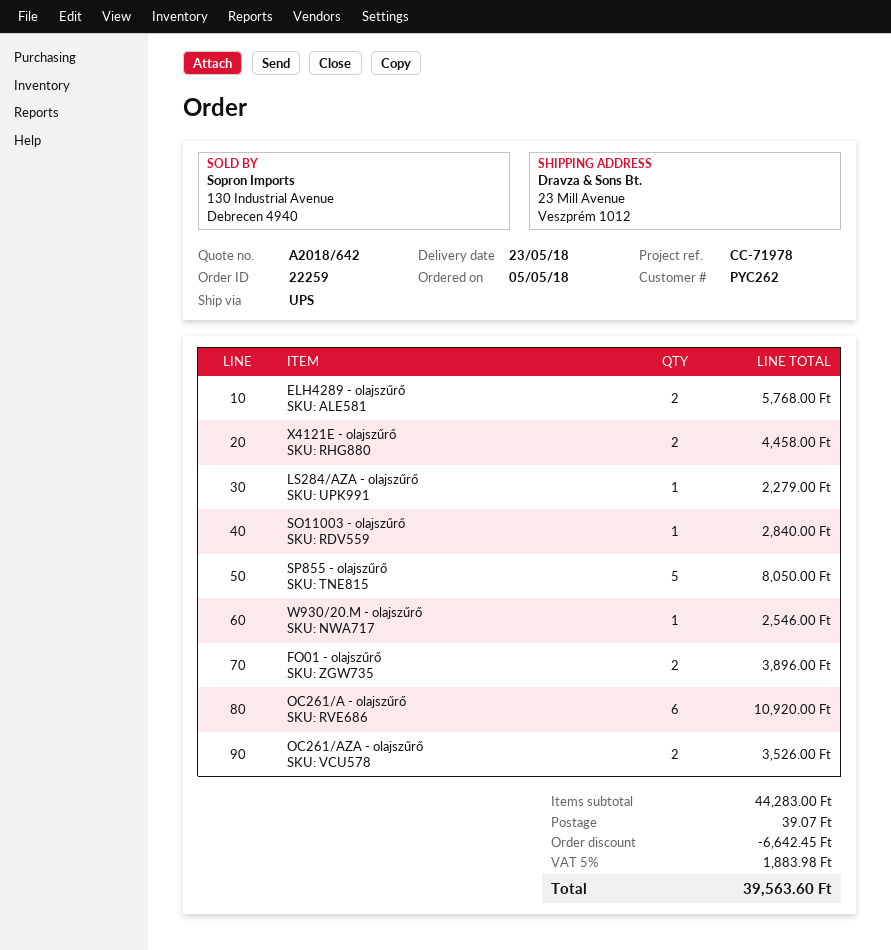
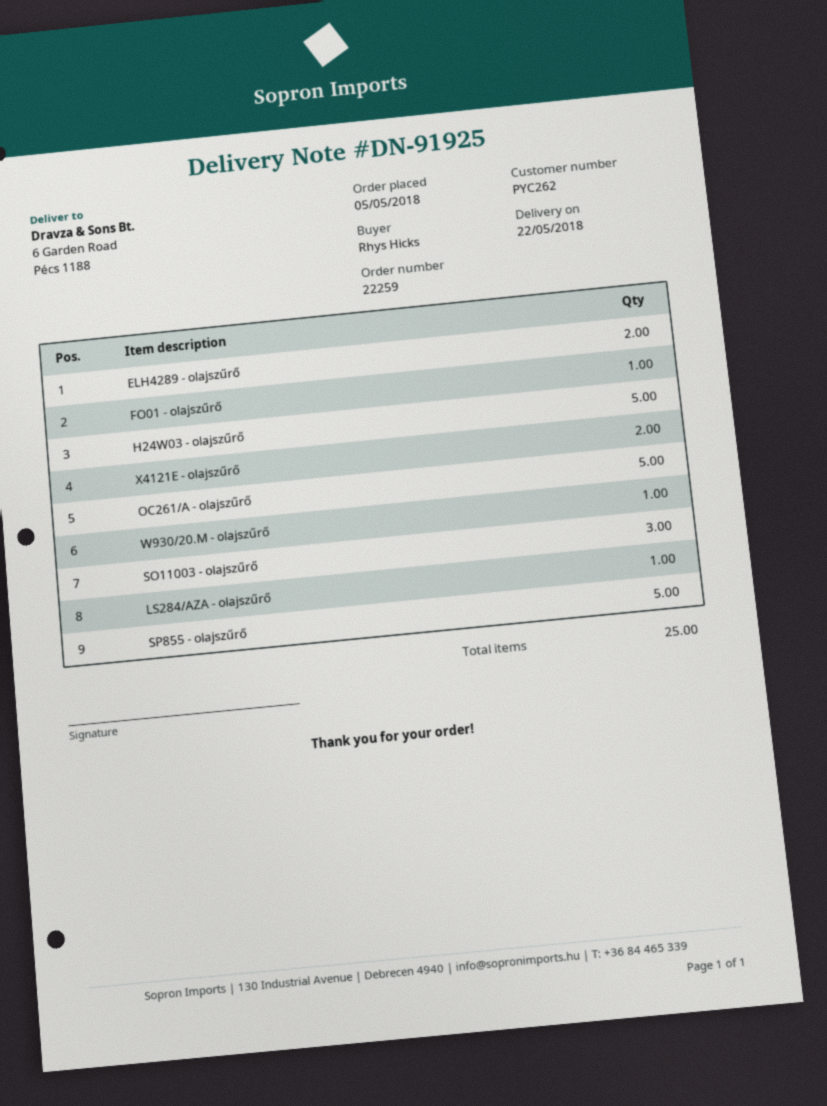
delivery date: 2018-05-23 -> 2018-05-22
ship to: 23 Mill Avenue, Veszprém 1012 -> 6 Garden Road, Pécs 1188
SO11003 - olajszűrő: 1 -> 3
FO01 - olajszűrő: 2 -> 1
OC261/A - olajszűrő: 6 -> 5
OC261/AZA - olajszűrő: 2 -> none
H24W03 - olajszűrő: none -> 5

